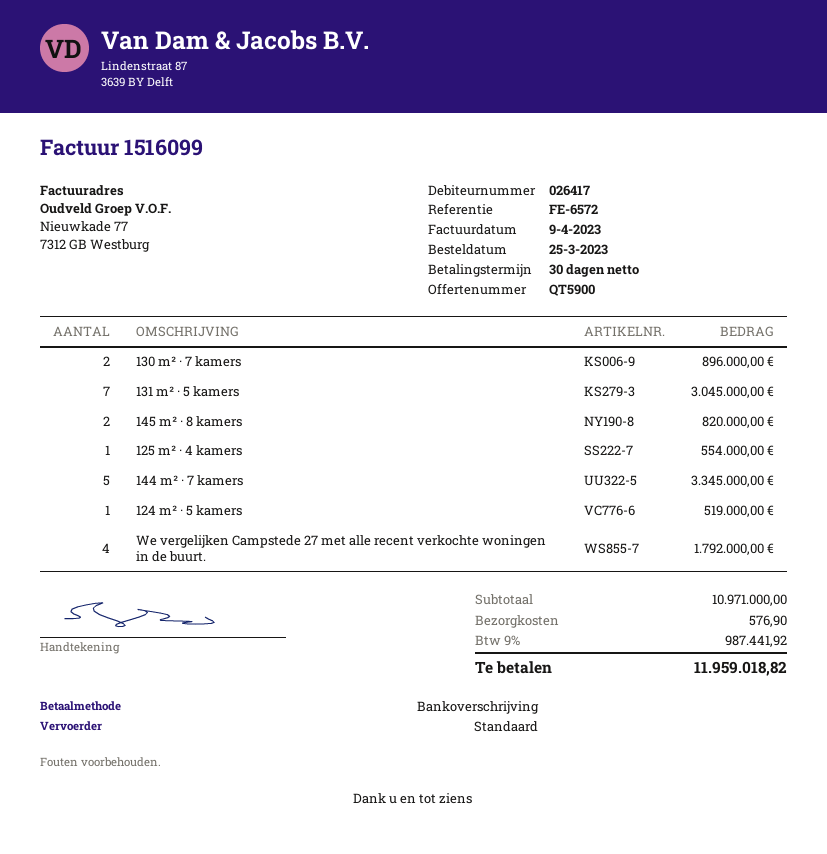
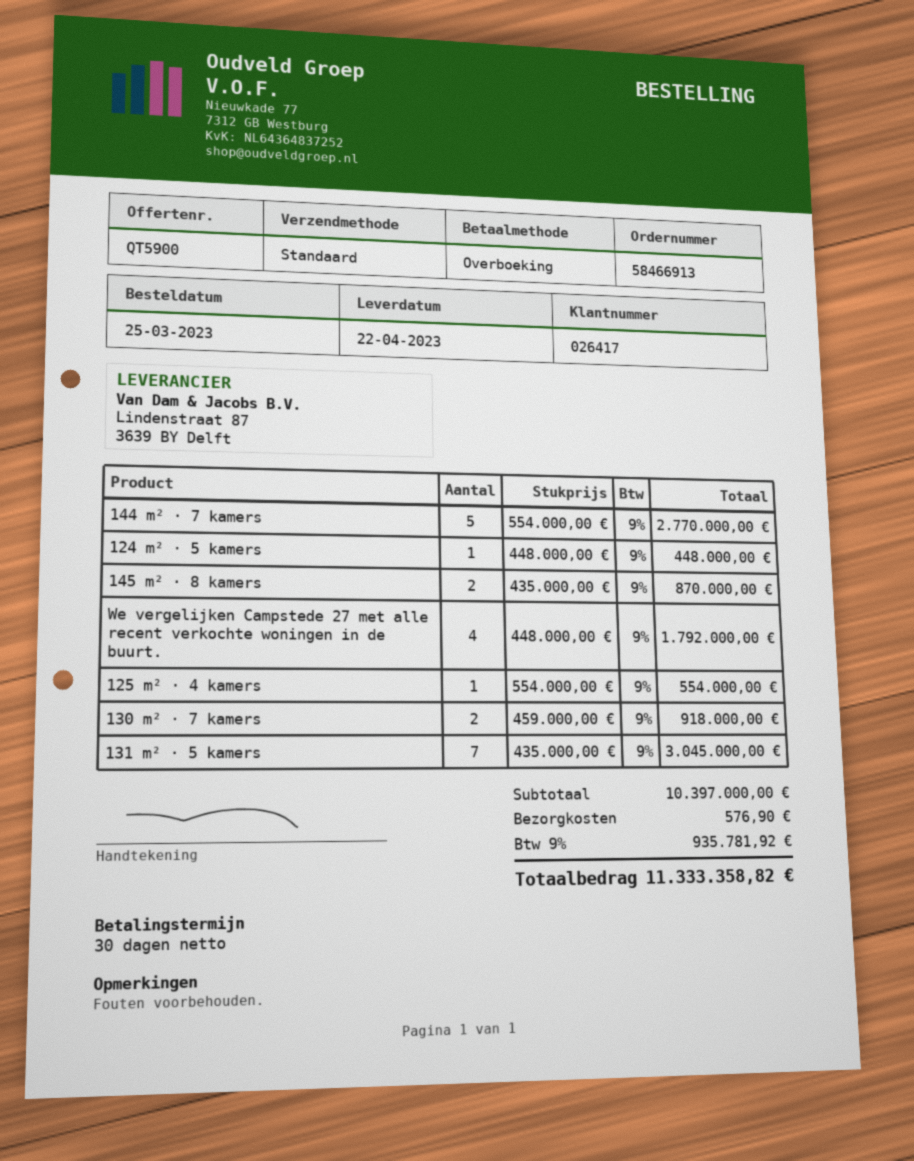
130 m² · 7 kamers: 2 for 896000.00 -> 2 for 918000.00
145 m² · 8 kamers: 2 for 820000.00 -> 2 for 870000.00
144 m² · 7 kamers: 5 for 3345000.00 -> 5 for 2770000.00
124 m² · 5 kamers: 1 for 519000.00 -> 1 for 448000.00
subtotal: 10971000.00 -> 10397000.00
tax: 9% = 987441.92 -> 9% = 935781.92
total: 11959018.82 -> 11333358.82

